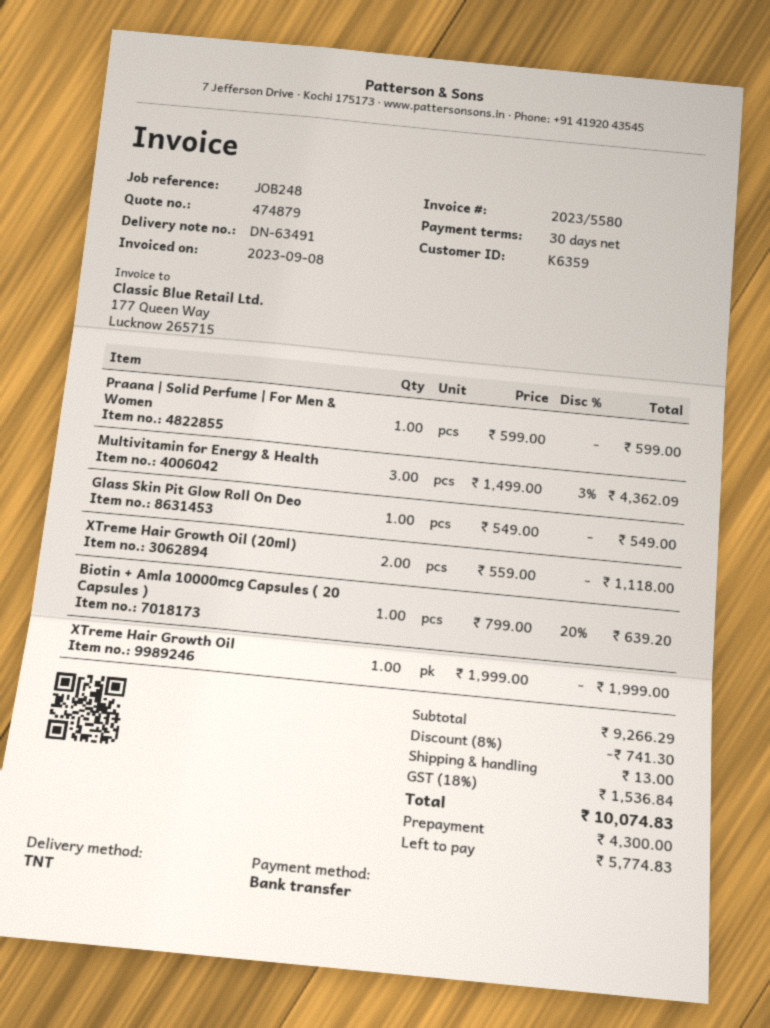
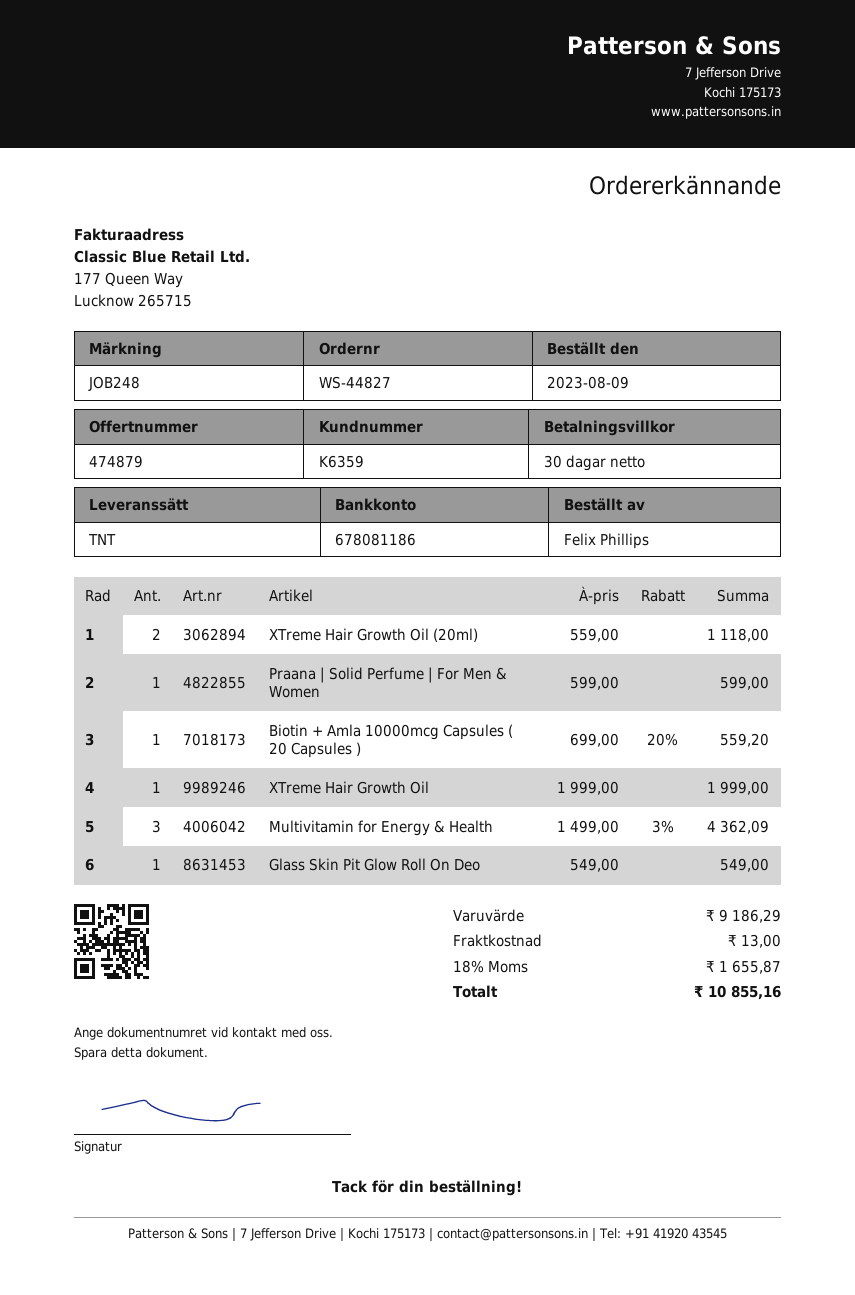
Biotin + Amla 10000mcg Capsules ( 20 Capsules ): 1 x 799.00 - 20% = 639.20 -> 1 x 699.00 - 20% = 559.20
subtotal: 9266.29 -> 9186.29
discount: 8% = 741.30 -> none
tax: 18% = 1536.84 -> 18% = 1655.87
total: 10074.83 -> 10855.16

